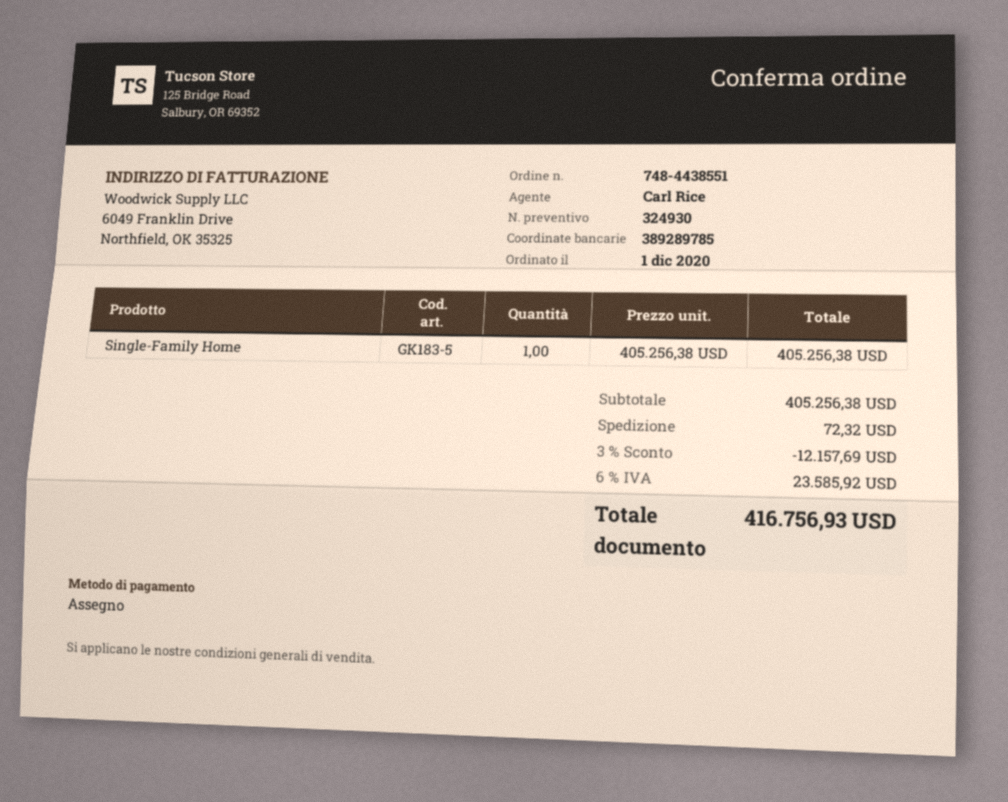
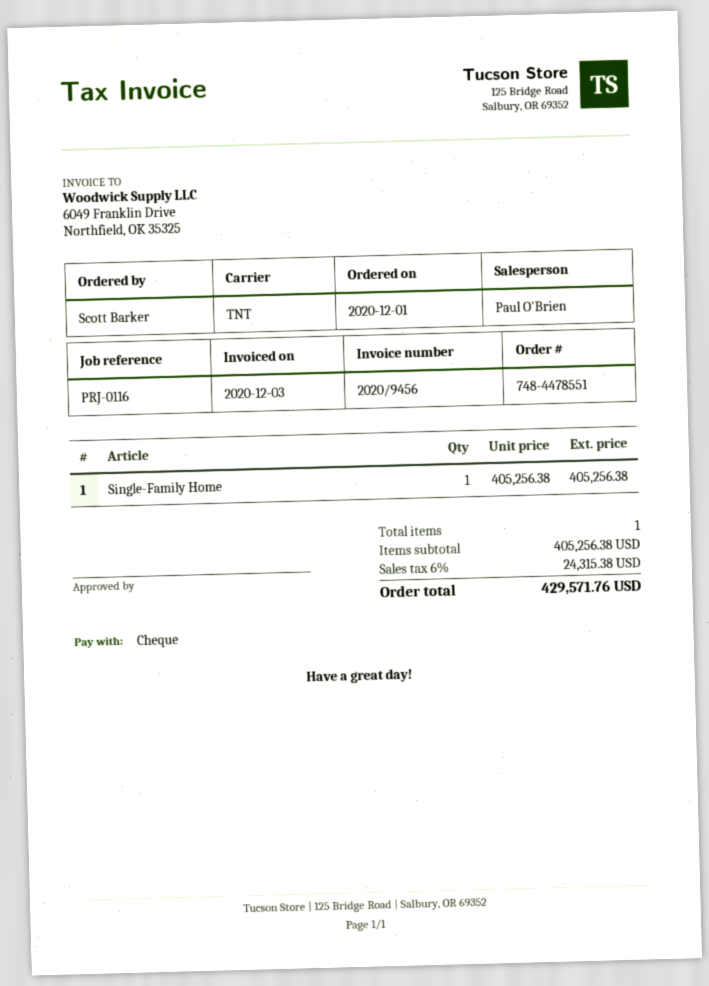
order number: 748-4438551 -> 748-4478551
sales rep: Carl Rice -> Paul O'Brien
discount: 3% = 12157.69 -> none
shipping: 72.32 -> none
tax: 6% = 23585.92 -> 6% = 24315.38
total: 416756.93 -> 429571.76

